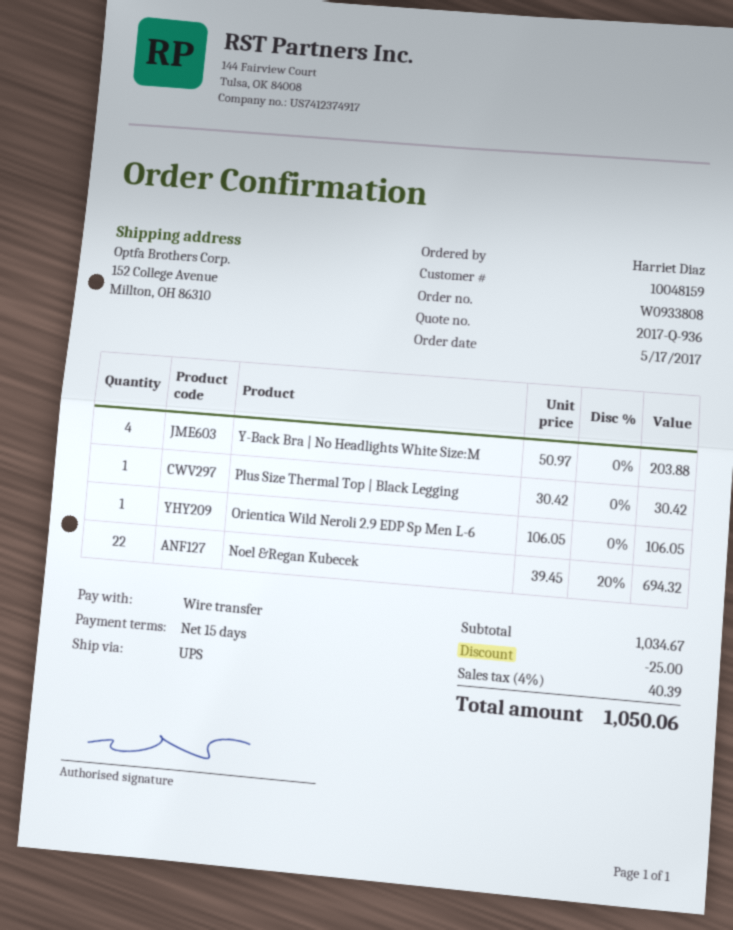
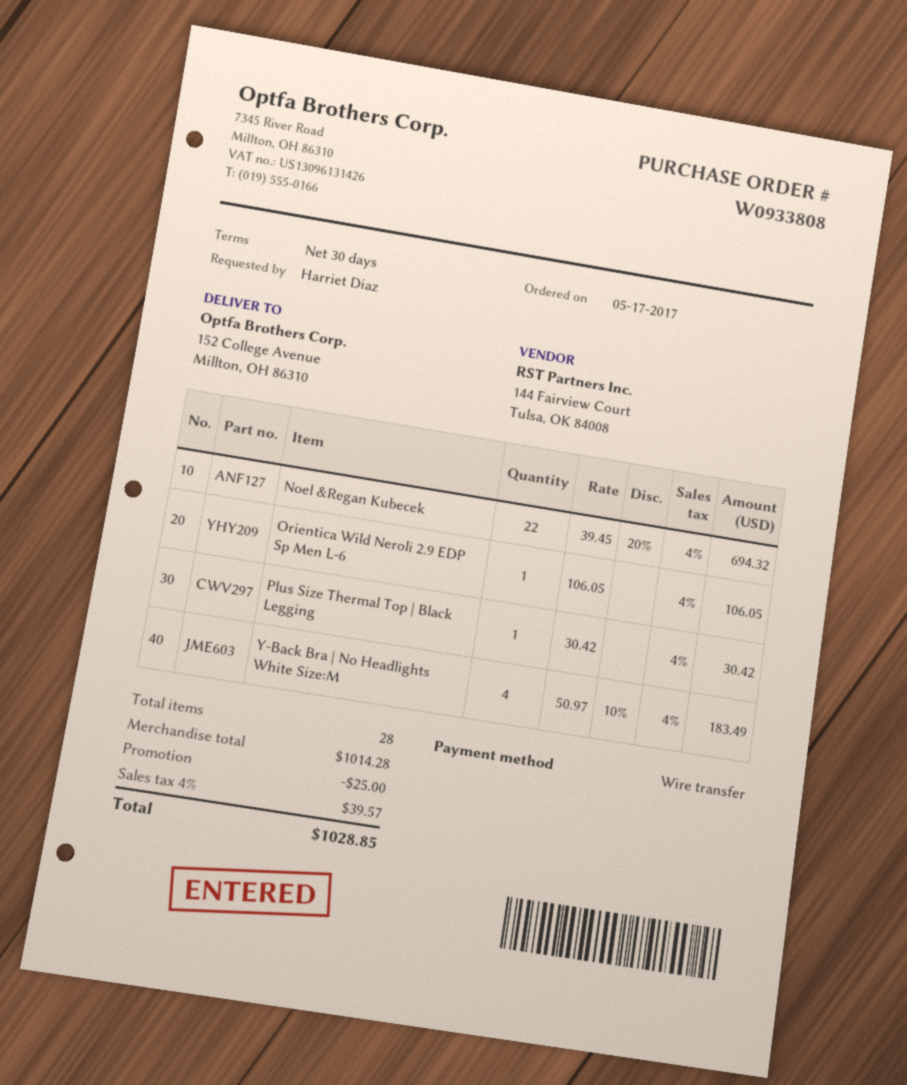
payment terms: 15 days -> 30 days
Y-Back Bra | No Headlights White Size:M: 4 x 50.97 = 203.88 -> 4 x 50.97 - 10% = 183.49
subtotal: 1034.67 -> 1014.28
tax: 4% = 40.39 -> 4% = 39.57
total: 1050.06 -> 1028.85

